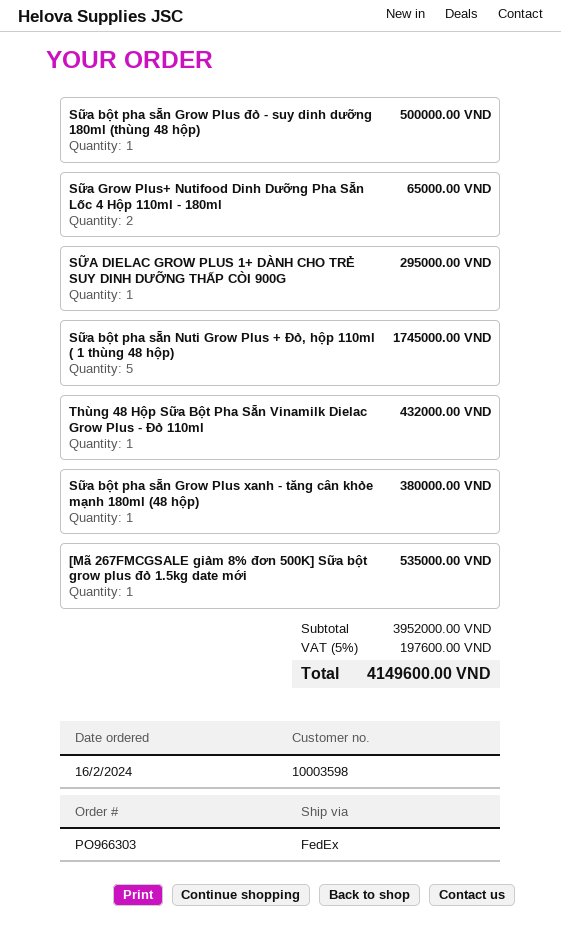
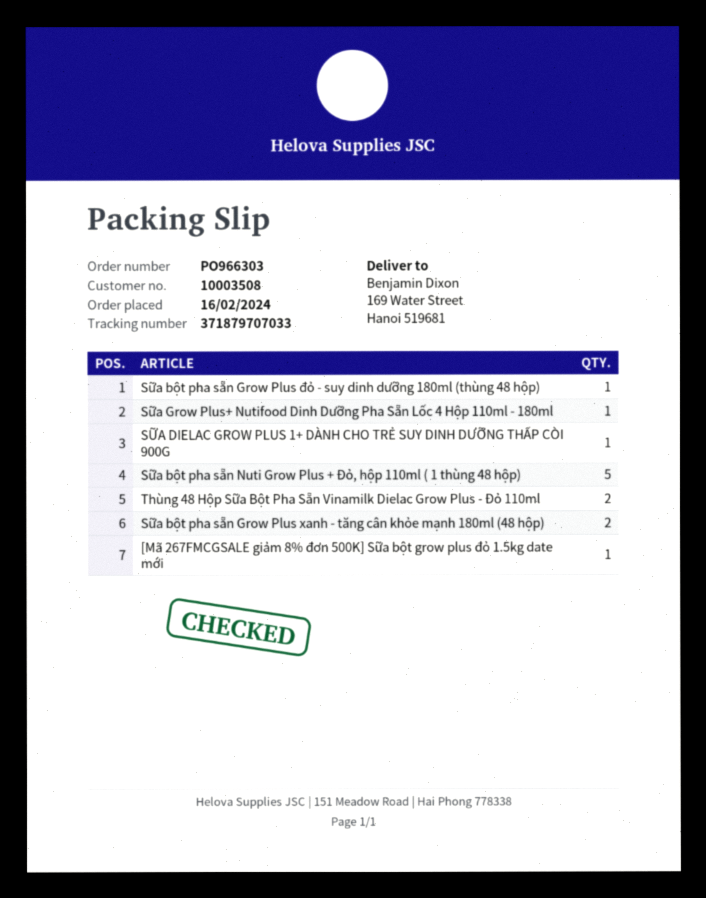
customer number: 10003598 -> 10003508
Sữa Grow Plus+ Nutifood Dinh Dưỡng Pha Sẵn Lốc 4 Hộp 110ml - 180ml: 2 -> 1
Thùng 48 Hộp Sữa Bột Pha Sẵn Vinamilk Dielac Grow Plus - Đỏ 110ml: 1 -> 2
Sữa bột pha sẵn Grow Plus xanh - tăng cân khỏe mạnh 180ml (48 hộp): 1 -> 2

